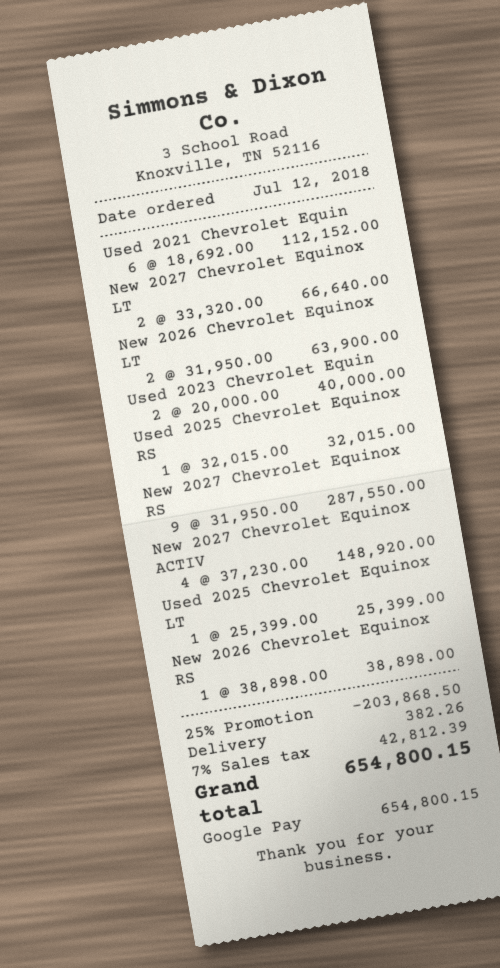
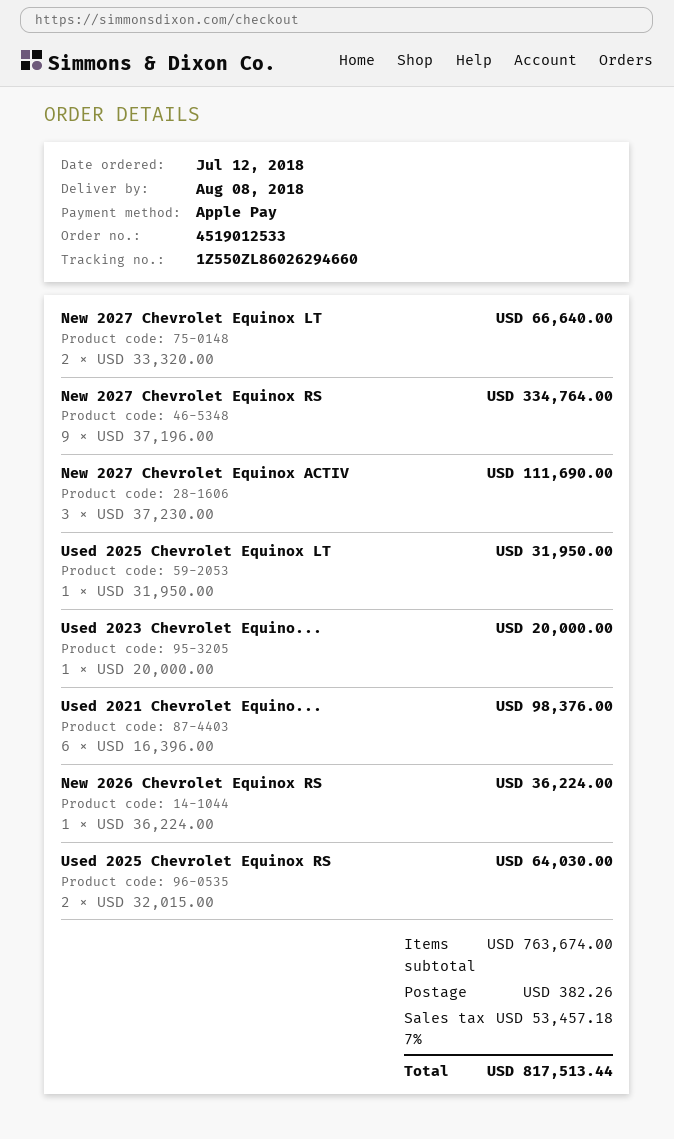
payment method: Google Pay -> Apple Pay
Used 2021 Chevrolet Equin: 6 x 18692.00 = 112152.00 -> 6 x 16396.00 = 98376.00
New 2026 Chevrolet Equinox LT: 2 x 31950.00 = 63900.00 -> none
Used 2023 Chevrolet Equin: 2 x 20000.00 = 40000.00 -> 1 x 20000.00 = 20000.00
Used 2025 Chevrolet Equinox RS: 1 x 32015.00 = 32015.00 -> 2 x 32015.00 = 64030.00
New 2027 Chevrolet Equinox RS: 9 x 31950.00 = 287550.00 -> 9 x 37196.00 = 334764.00
New 2027 Chevrolet Equinox ACTIV: 4 x 37230.00 = 148920.00 -> 3 x 37230.00 = 111690.00
Used 2025 Chevrolet Equinox LT: 1 x 25399.00 = 25399.00 -> 1 x 31950.00 = 31950.00
New 2026 Chevrolet Equinox RS: 1 x 38898.00 = 38898.00 -> 1 x 36224.00 = 36224.00
discount: 25% = 203868.50 -> none
tax: 7% = 42812.39 -> 7% = 53457.18
total: 654800.15 -> 817513.44

